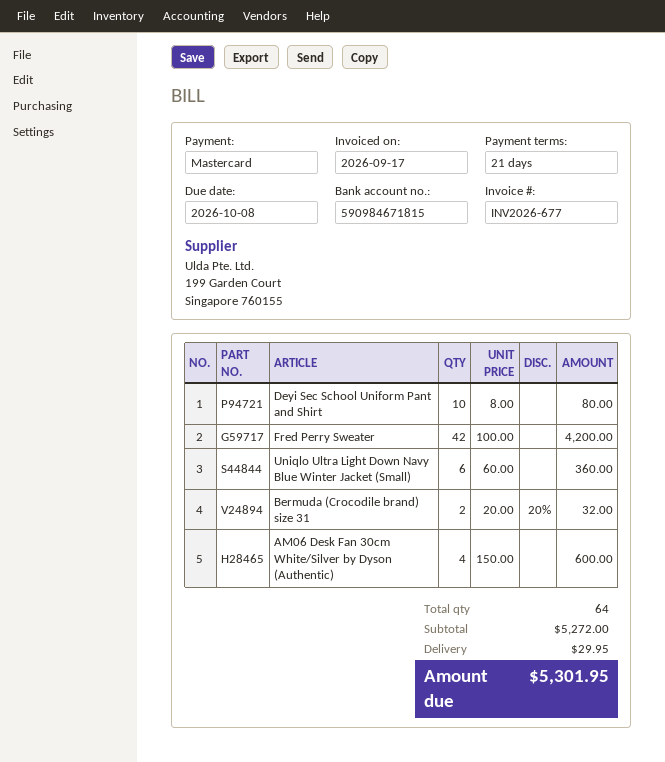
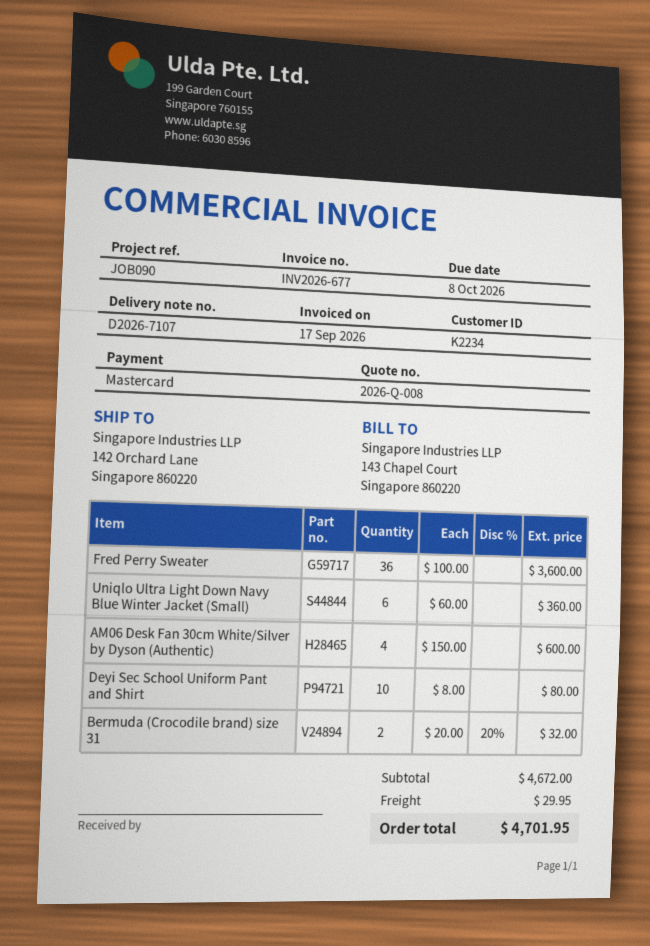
Fred Perry Sweater: 42 x 100.00 = 4200.00 -> 36 x 100.00 = 3600.00
subtotal: 5272.00 -> 4672.00
total: 5301.95 -> 4701.95

